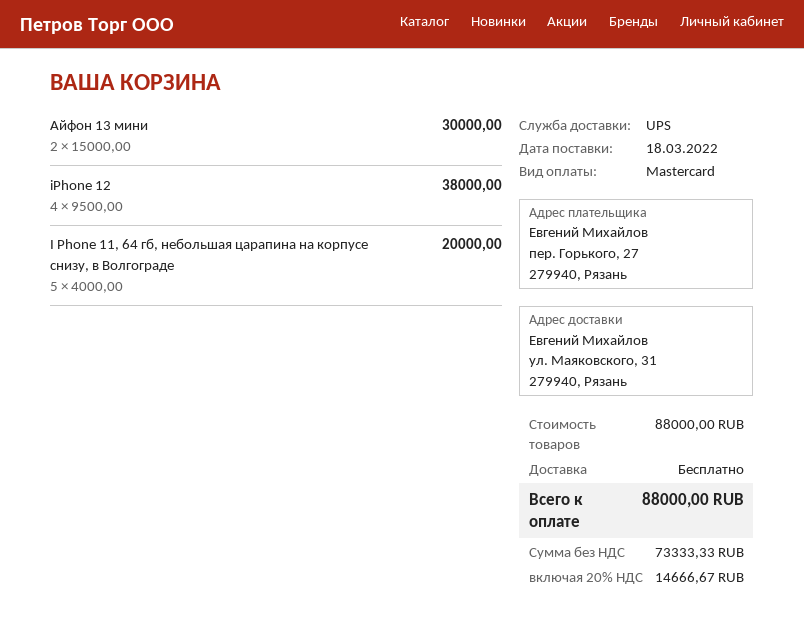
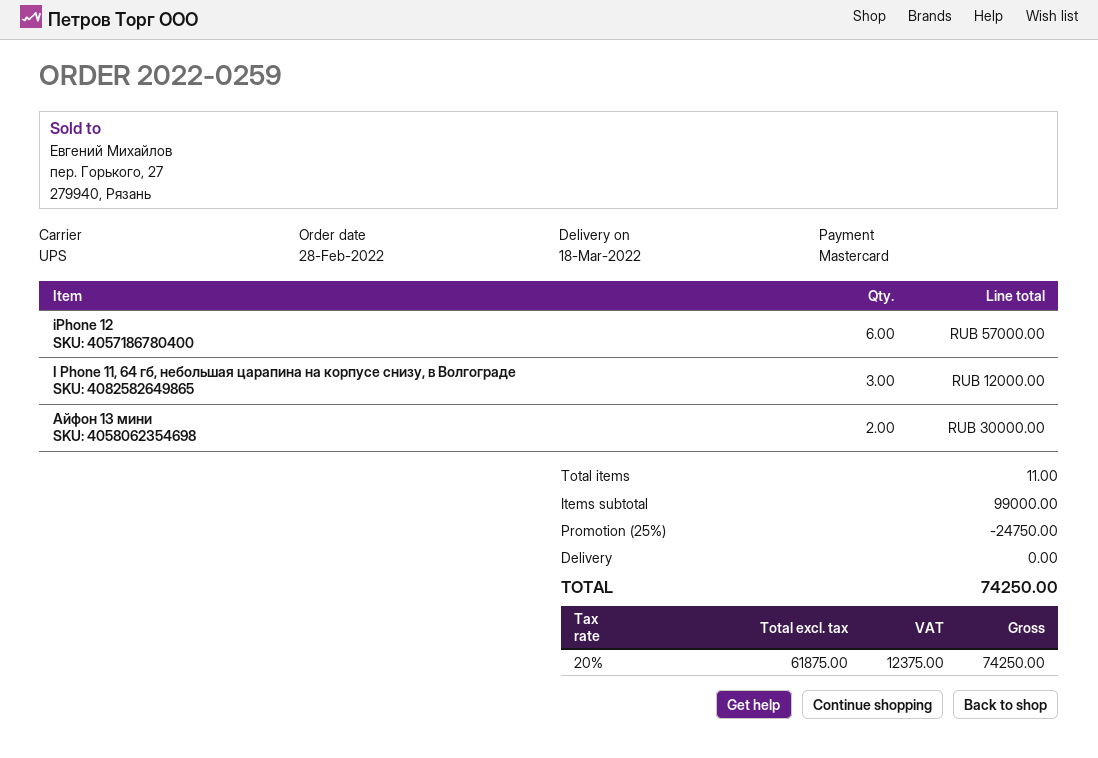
iPhone 12: 4 for 38000.00 -> 6 for 57000.00
I Phone 11, 64 гб, небольшая царапина на корпусе снизу, в Волгограде: 5 for 20000.00 -> 3 for 12000.00
subtotal: 88000.00 -> 99000.00
discount: none -> 25% = 24750.00
net: 73333.33 -> 61875.00
tax: 20% = 14666.67 -> 20% = 12375.00
total: 88000.00 -> 74250.00

